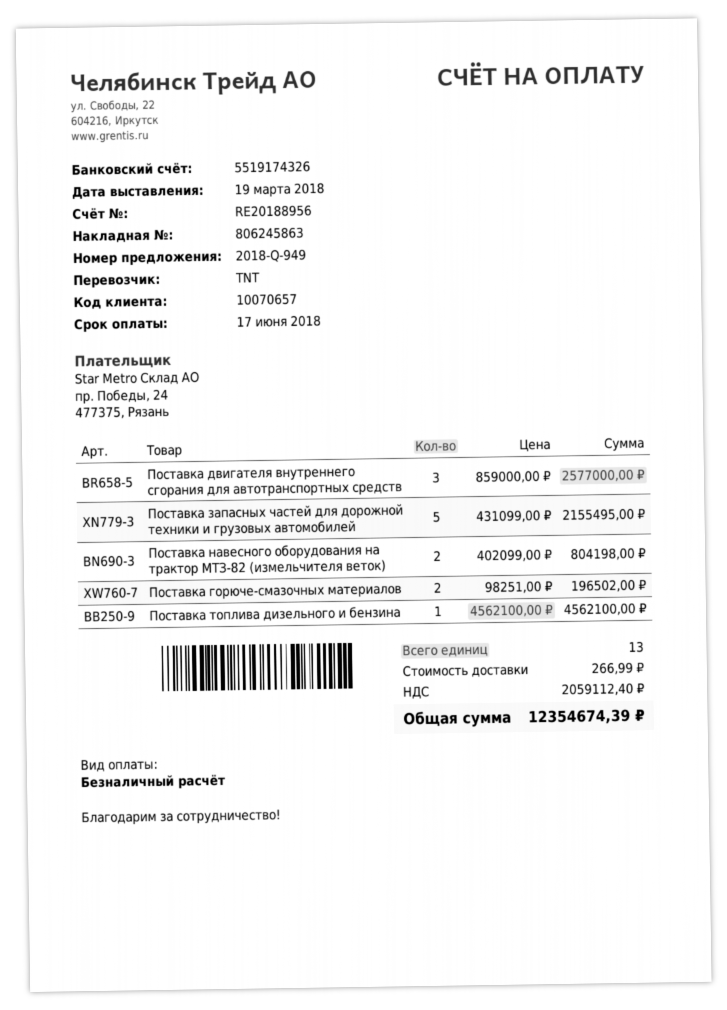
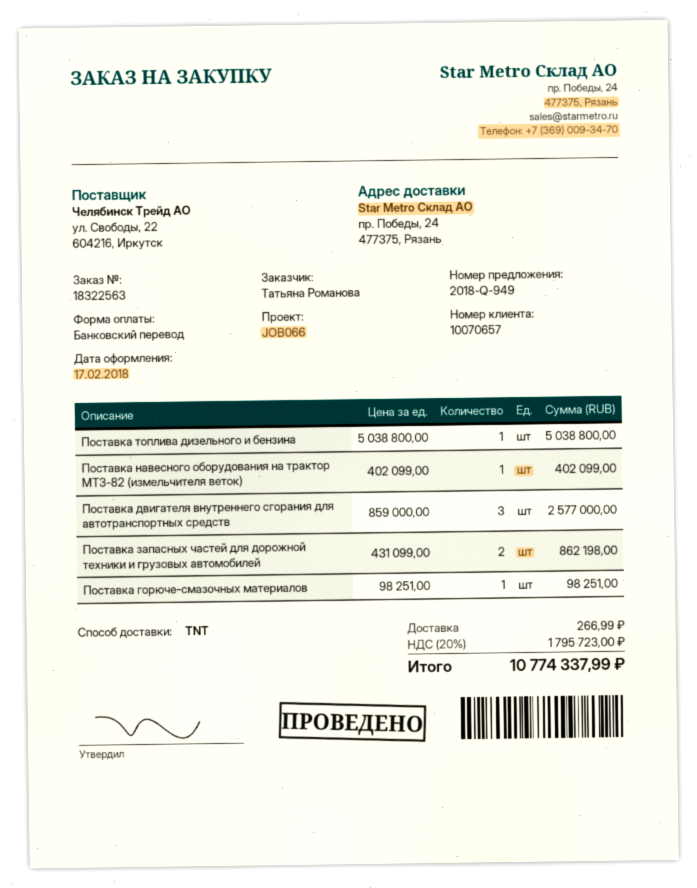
Поставка запасных частей для дорожной техники и грузовых автомобилей: 5 x 431099.00 = 2155495.00 -> 2 x 431099.00 = 862198.00
Поставка навесного оборудования на трактор МТЗ-82 (измельчителя веток): 2 x 402099.00 = 804198.00 -> 1 x 402099.00 = 402099.00
Поставка горюче-смазочных материалов: 2 x 98251.00 = 196502.00 -> 1 x 98251.00 = 98251.00
Поставка топлива дизельного и бензина: 1 x 4562100.00 = 4562100.00 -> 1 x 5038800.00 = 5038800.00
tax: 2059112.40 -> 1795723.00
total: 12354674.39 -> 10774337.99

